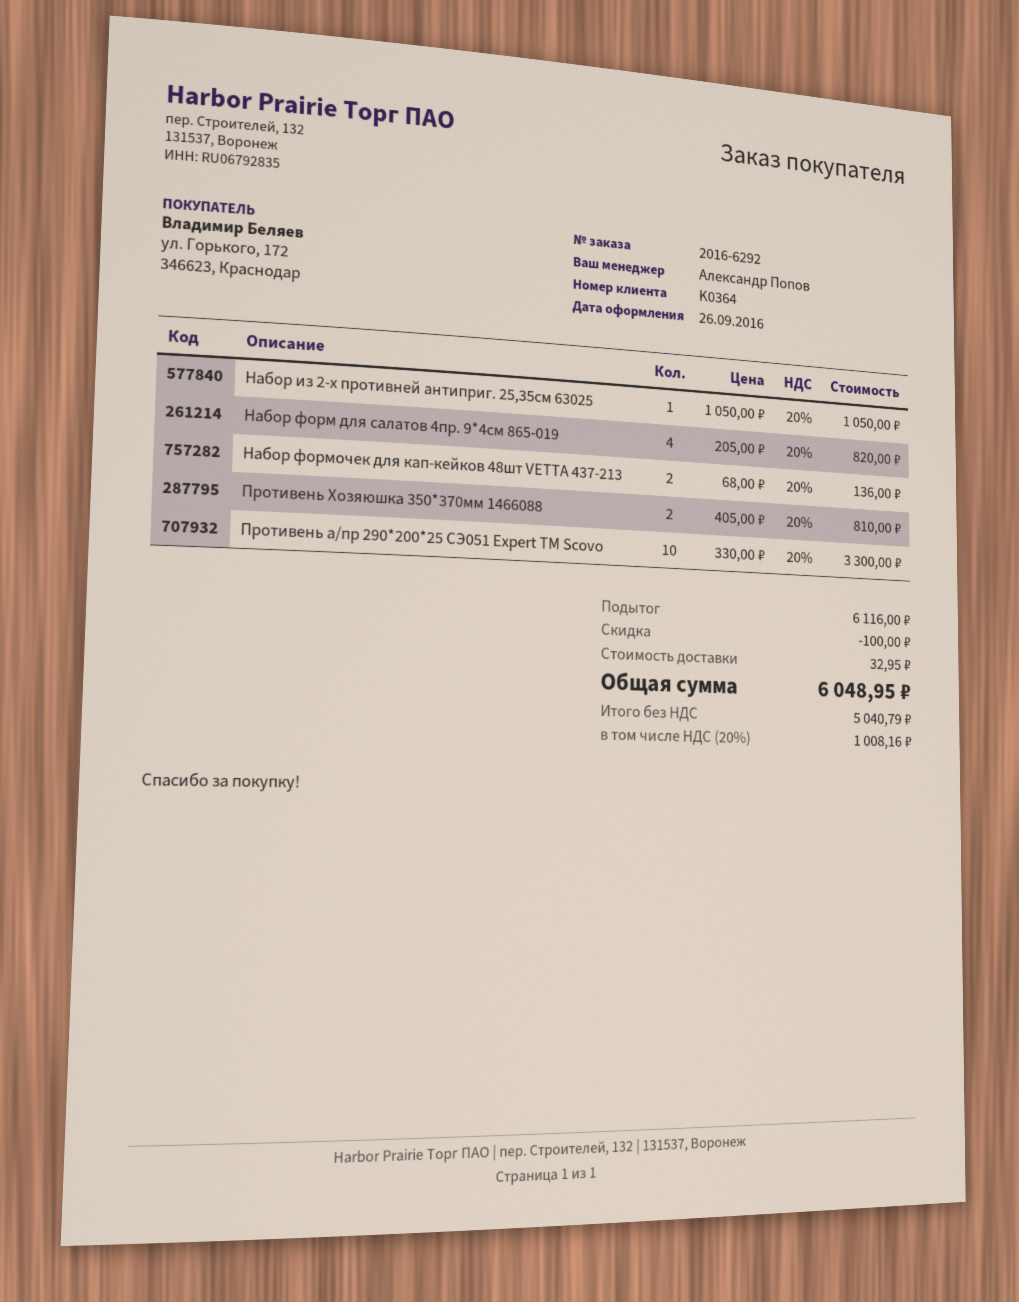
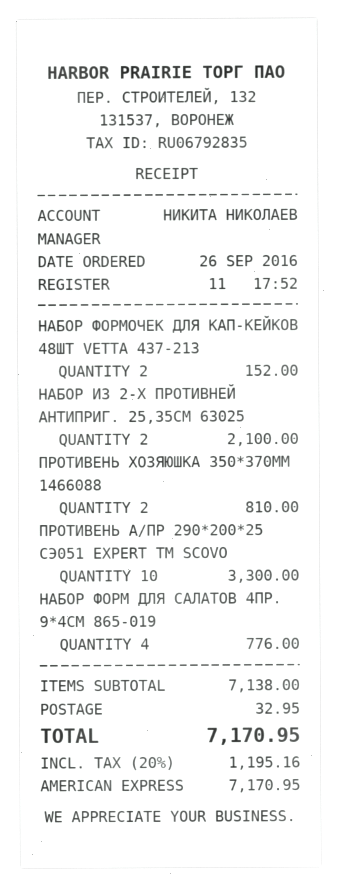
sales rep: Александр Попов -> НИКИТА НИКОЛАЕВ
Набор из 2-х противней антиприг. 25,35см 63025: 1 for 1050.00 -> 2 for 2100.00
Набор форм для салатов 4пр. 9*4см 865-019: 4 for 820.00 -> 4 for 776.00
Набор формочек для кап-кейков 48шт VETTA 437-213: 2 for 136.00 -> 2 for 152.00
subtotal: 6116.00 -> 7138.00
discount: 100.00 -> none
tax: 20% = 1008.16 -> 20% = 1195.16
total: 6048.95 -> 7170.95

